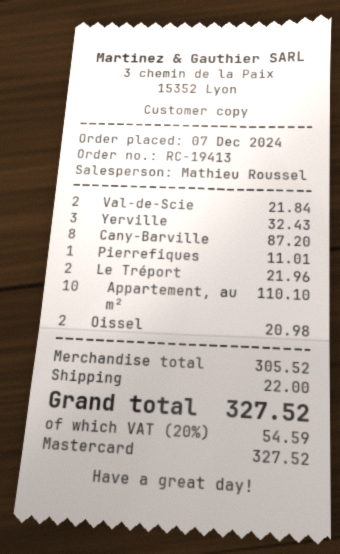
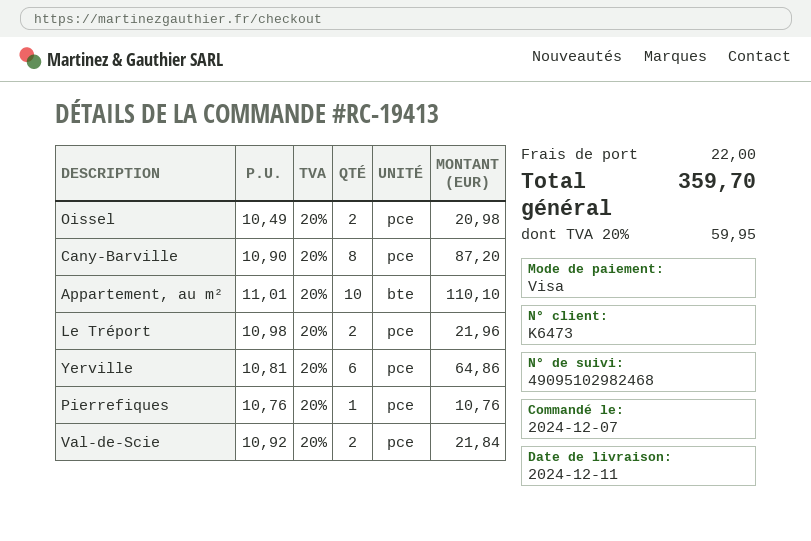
payment method: Mastercard -> Visa
Yerville: 3 for 32.43 -> 6 for 64.86
Pierrefiques: 1 for 11.01 -> 1 for 10.76
tax: 20% = 54.59 -> 20% = 59.95
total: 327.52 -> 359.70

